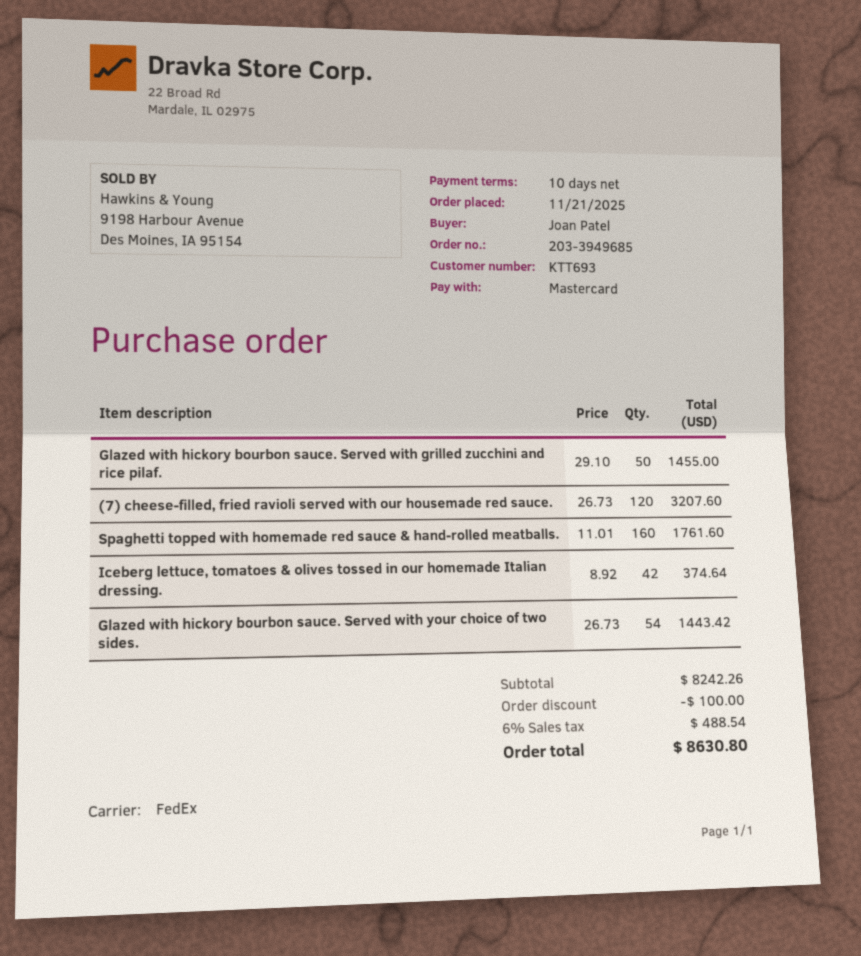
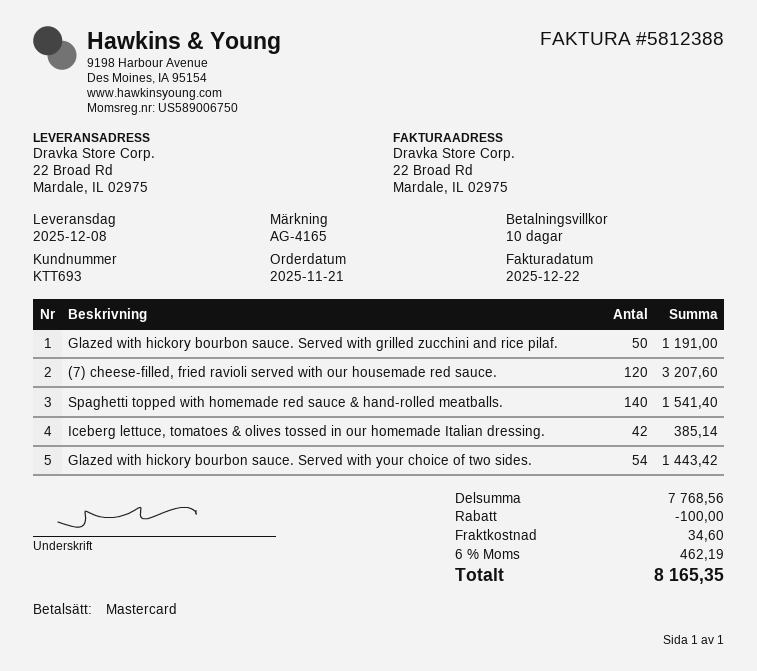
Glazed with hickory bourbon sauce. Served with grilled zucchini and rice pilaf.: 50 for 1455.00 -> 50 for 1191.00
Spaghetti topped with homemade red sauce & hand-rolled meatballs.: 160 for 1761.60 -> 140 for 1541.40
Iceberg lettuce, tomatoes & olives tossed in our homemade Italian dressing.: 42 for 374.64 -> 42 for 385.14
subtotal: 8242.26 -> 7768.56
shipping: none -> 34.60
tax: 6% = 488.54 -> 6% = 462.19
total: 8630.80 -> 8165.35

